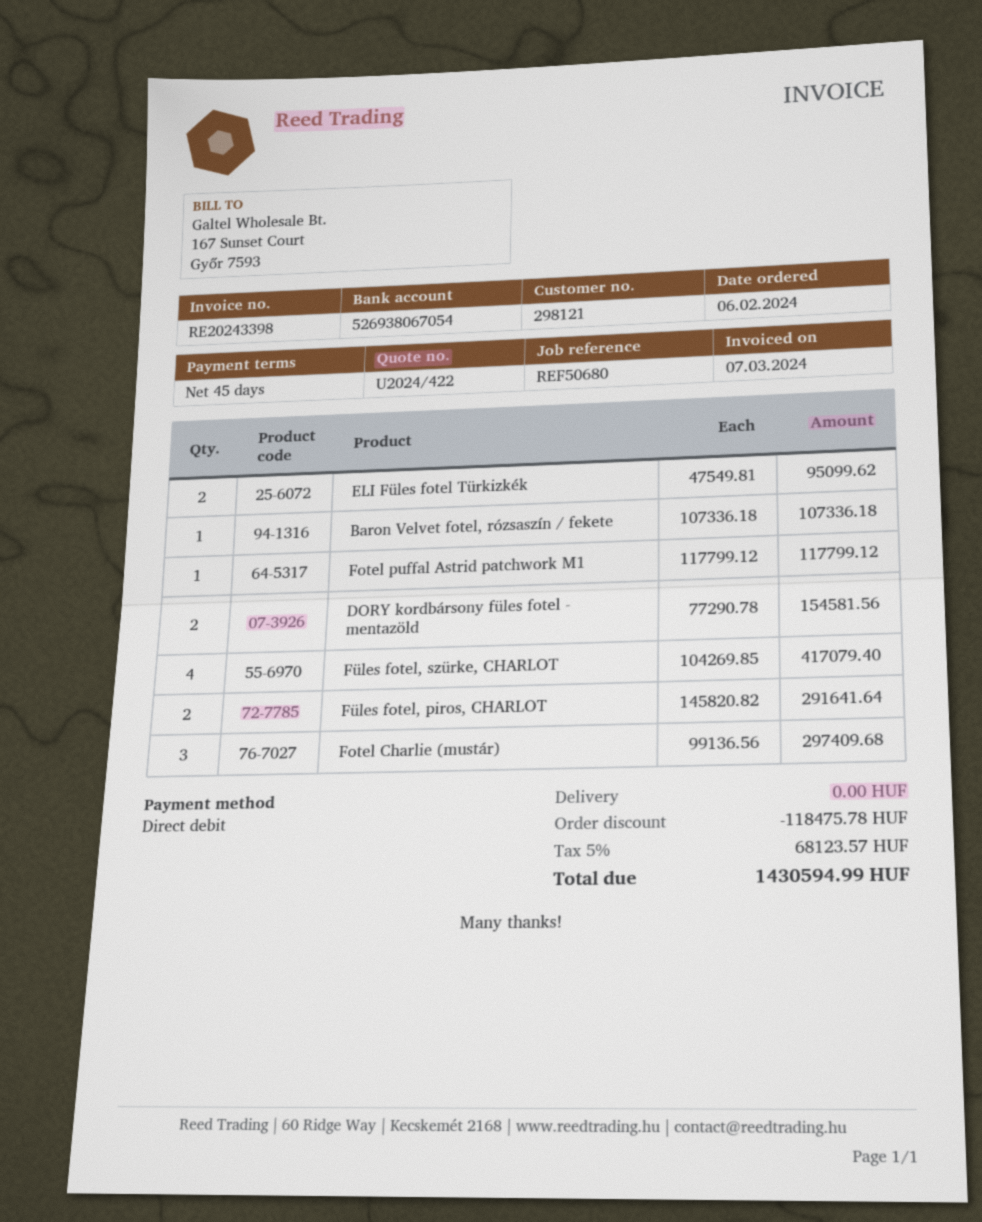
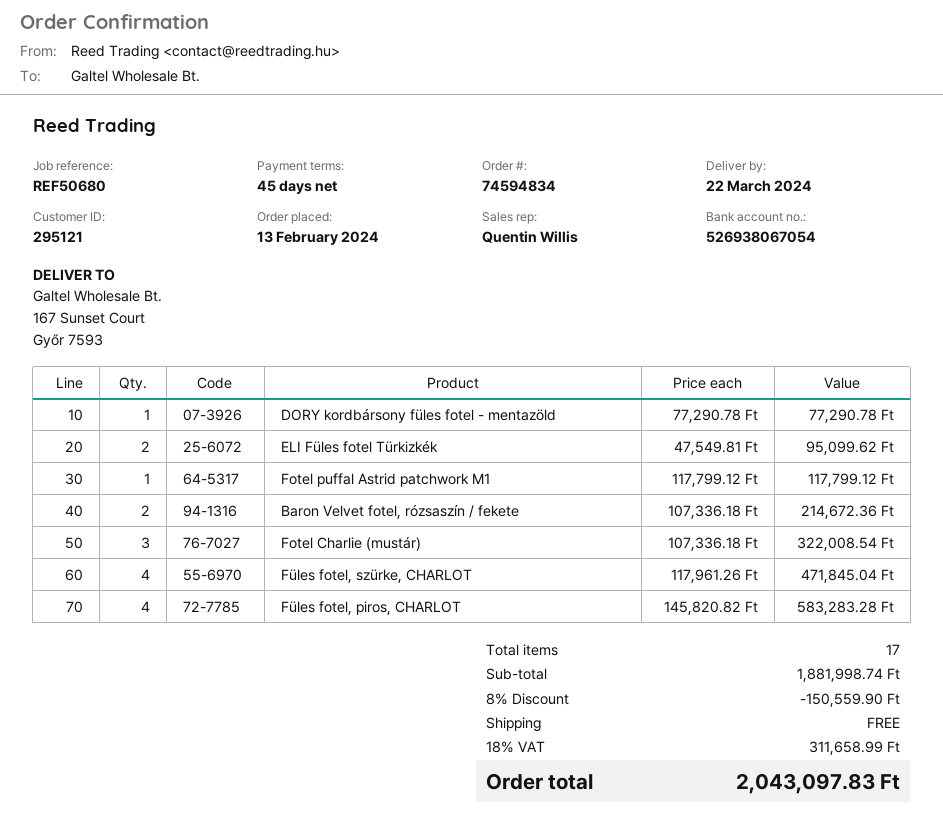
order date: 2024-02-06 -> 2024-02-13
customer number: 298121 -> 295121
Baron Velvet fotel, rózsaszín / fekete: 1 x 107336.18 = 107336.18 -> 2 x 107336.18 = 214672.36
DORY kordbársony füles fotel - mentazöld: 2 x 77290.78 = 154581.56 -> 1 x 77290.78 = 77290.78
Füles fotel, szürke, CHARLOT: 4 x 104269.85 = 417079.40 -> 4 x 117961.26 = 471845.04
Füles fotel, piros, CHARLOT: 2 x 145820.82 = 291641.64 -> 4 x 145820.82 = 583283.28
Fotel Charlie (mustár): 3 x 99136.56 = 297409.68 -> 3 x 107336.18 = 322008.54
discount: 118475.78 -> 150559.90
tax: 5% = 68123.57 -> 18% = 311658.99
total: 1430594.99 -> 2043097.83

